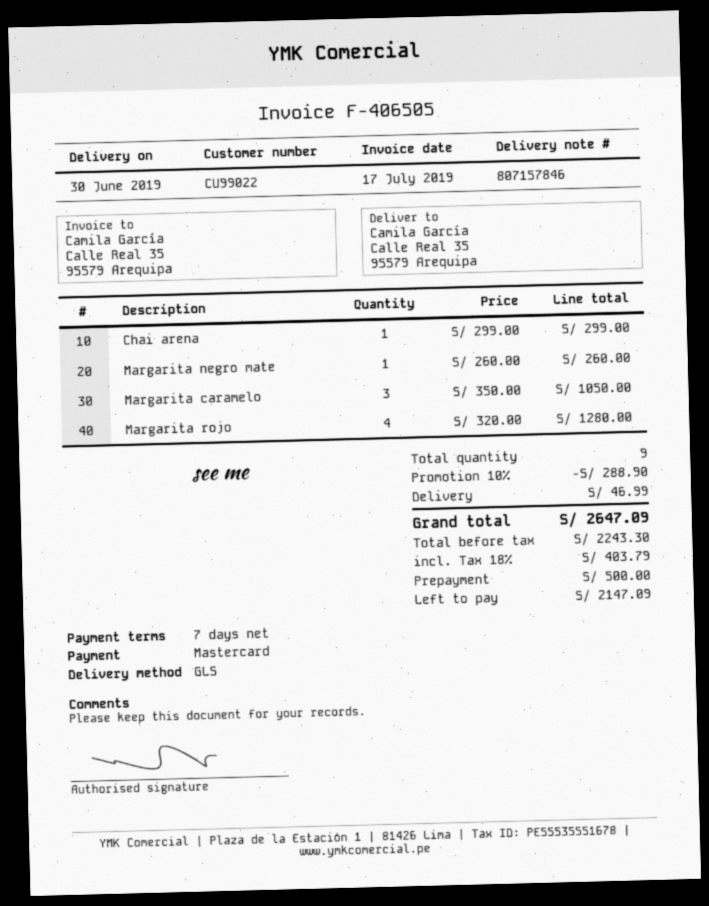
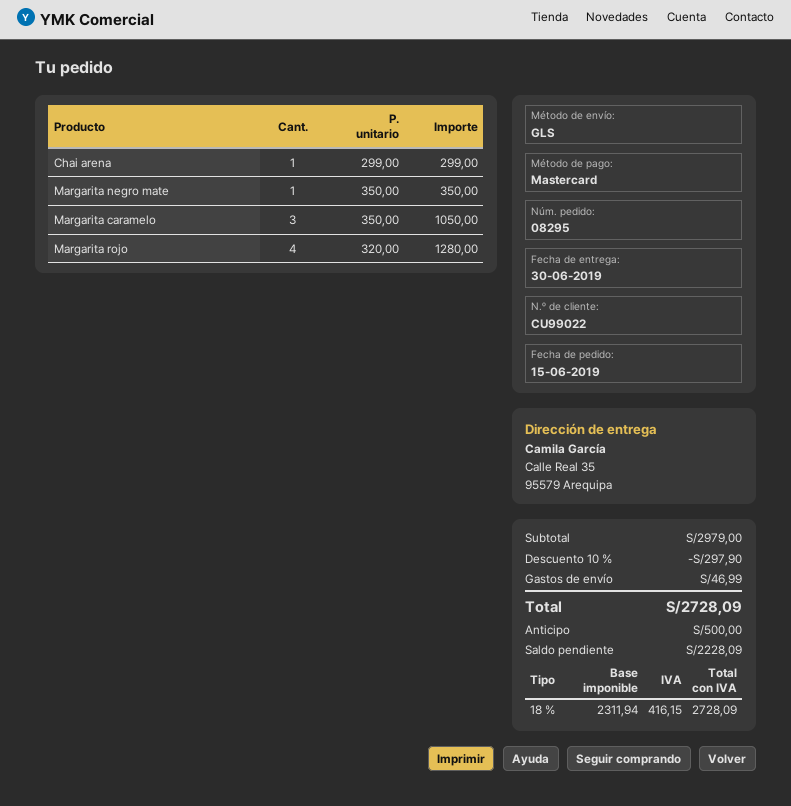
Margarita negro mate: 1 x 260.00 = 260.00 -> 1 x 350.00 = 350.00
discount: 10% = 288.90 -> 10% = 297.90
net: 2243.30 -> 2311.94
tax: 18% = 403.79 -> 18% = 416.15
total: 2647.09 -> 2728.09
balance: 2147.09 -> 2228.09

